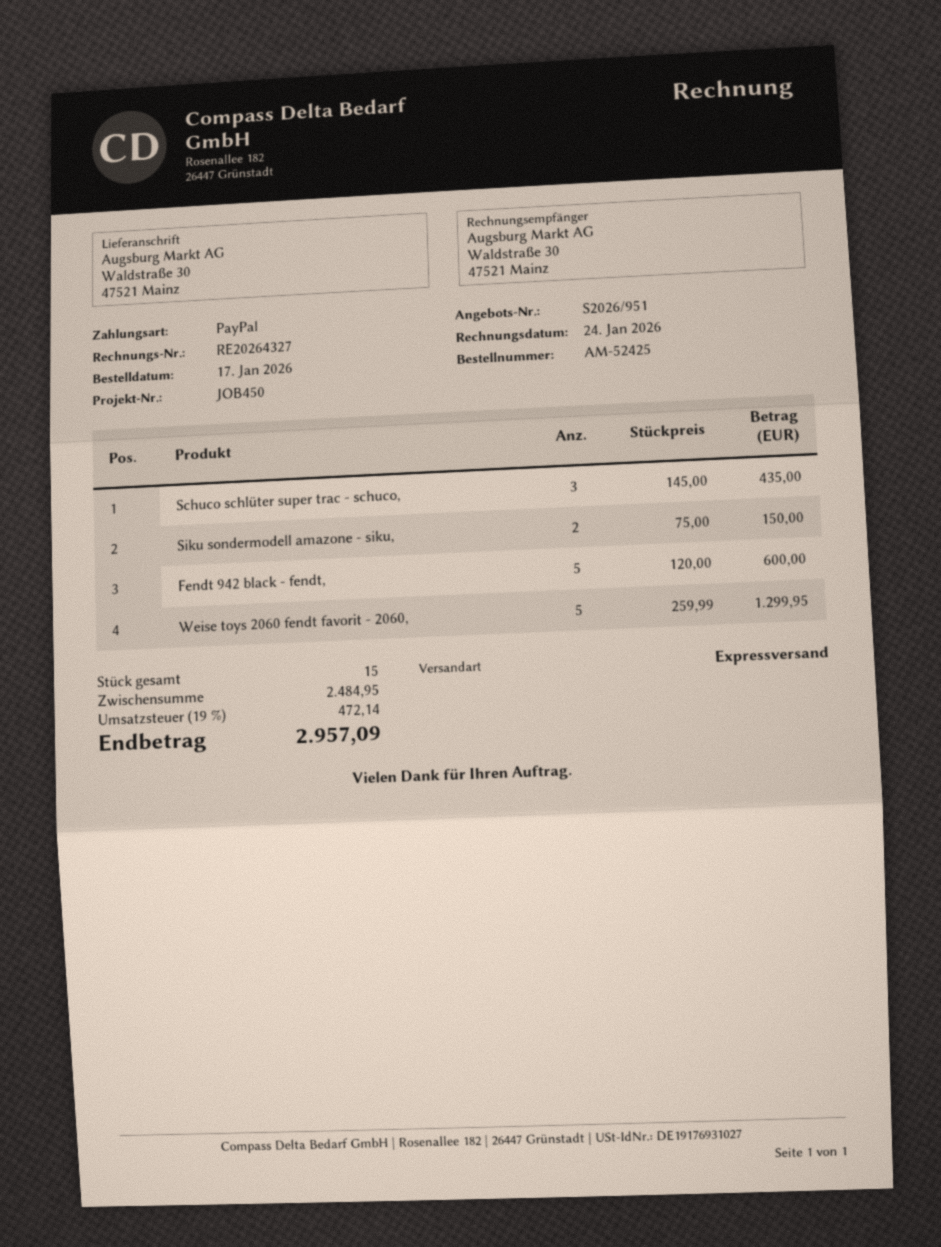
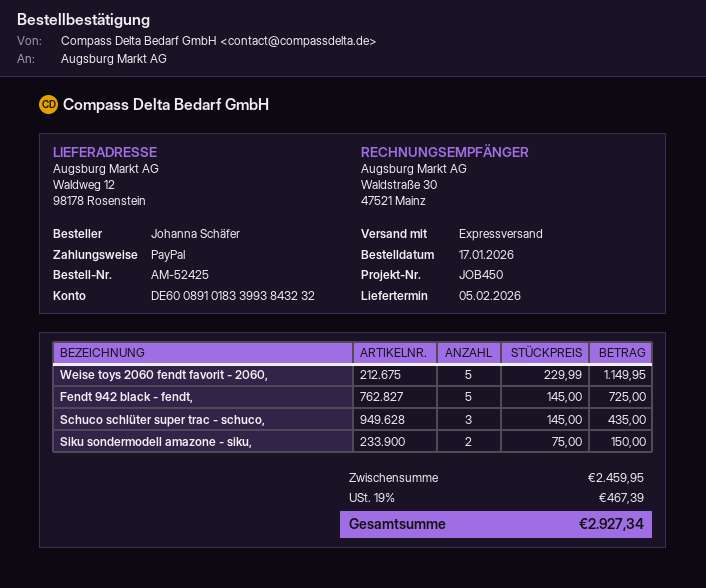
ship to: Waldstraße 30, 47521 Mainz -> Waldweg 12, 98178 Rosenstein
Fendt 942 black - fendt,: 5 x 120.00 = 600.00 -> 5 x 145.00 = 725.00
Weise toys 2060 fendt favorit - 2060,: 5 x 259.99 = 1299.95 -> 5 x 229.99 = 1149.95
subtotal: 2484.95 -> 2459.95
tax: 19% = 472.14 -> 19% = 467.39
total: 2957.09 -> 2927.34

